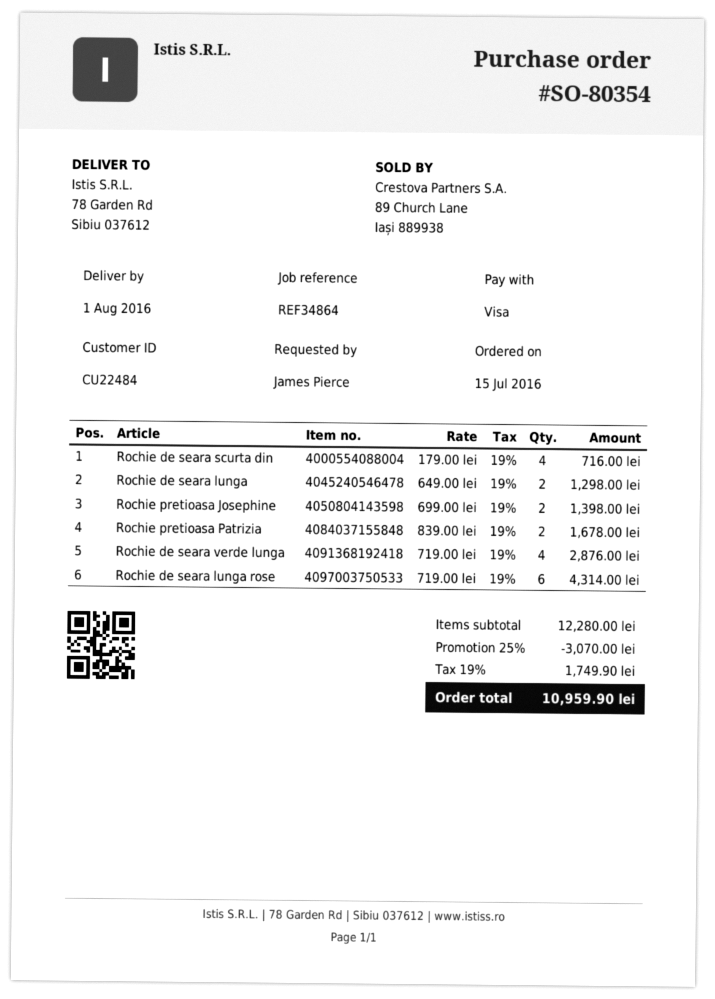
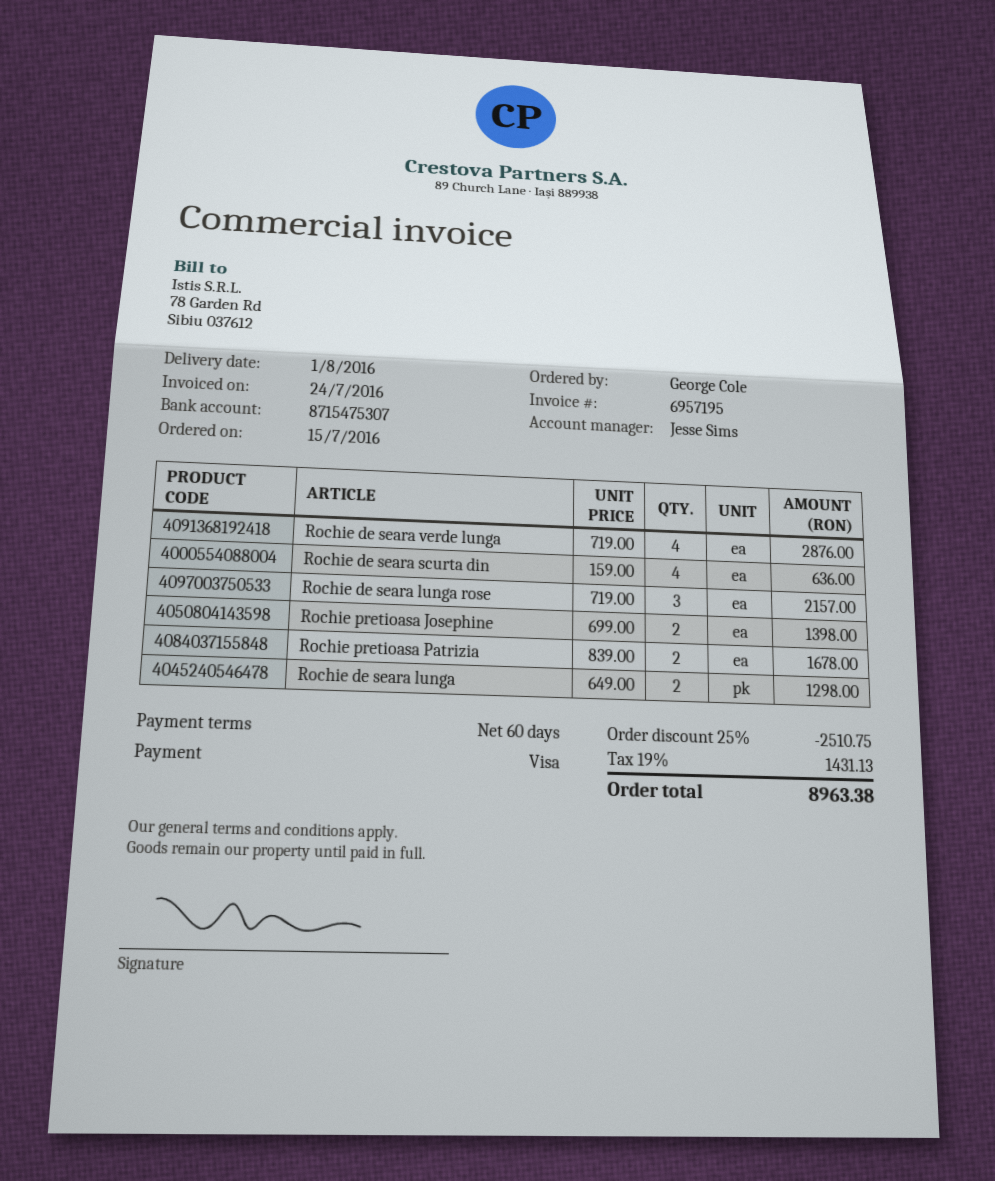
ordered by: James Pierce -> George Cole
Rochie de seara scurta din: 4 x 179.00 = 716.00 -> 4 x 159.00 = 636.00
Rochie de seara lunga rose: 6 x 719.00 = 4314.00 -> 3 x 719.00 = 2157.00
discount: 25% = 3070.00 -> 25% = 2510.75
tax: 19% = 1749.90 -> 19% = 1431.13
total: 10959.90 -> 8963.38

